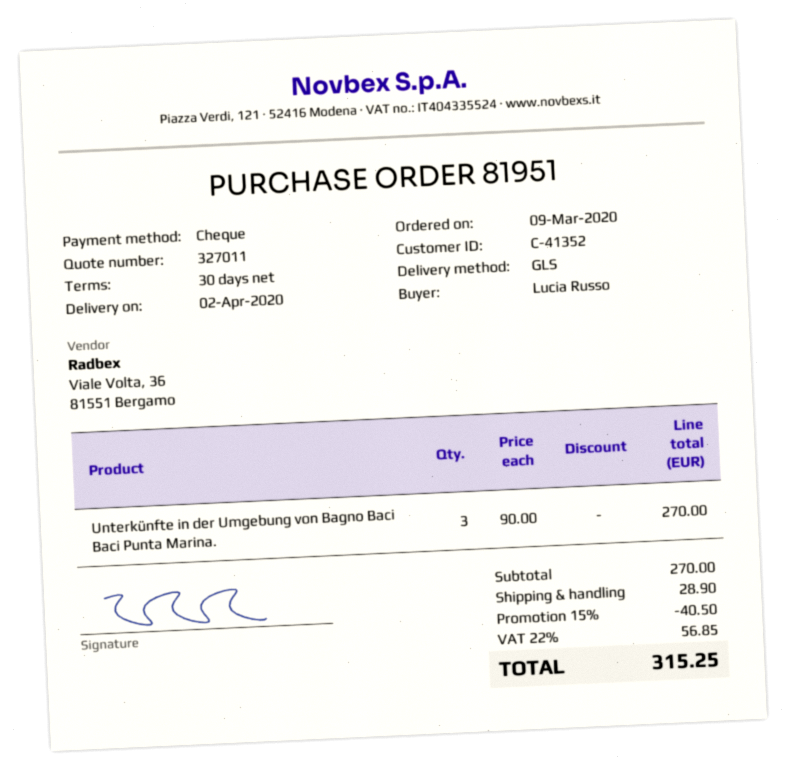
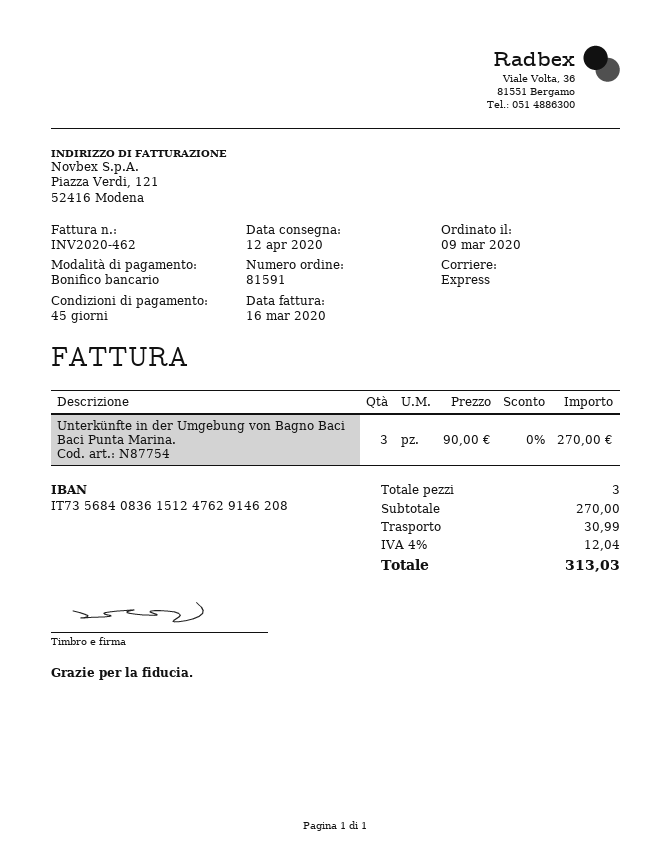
order number: 81951 -> 81591
delivery date: 2020-04-02 -> 2020-04-12
payment terms: 30 days -> 45 days
payment method: cheque -> bank transfer
shipping method: GLS -> express
discount: 15% = 40.50 -> none
shipping: 28.90 -> 30.99
tax: 22% = 56.85 -> 4% = 12.04
total: 315.25 -> 313.03

